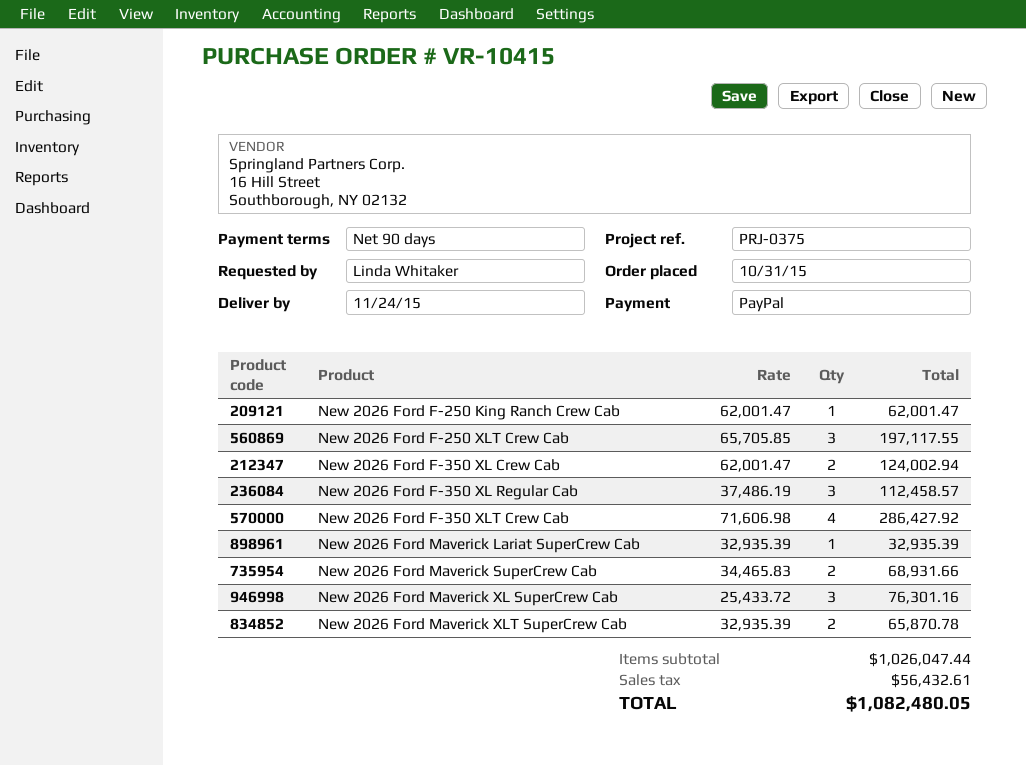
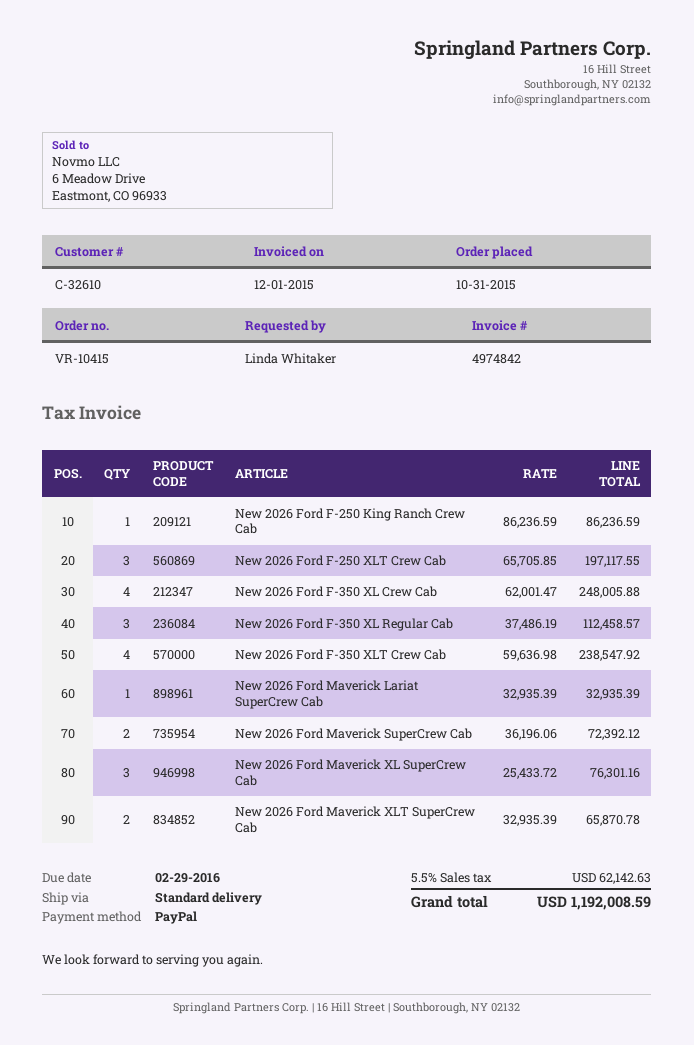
New 2026 Ford F-250 King Ranch Crew Cab: 1 x 62001.47 = 62001.47 -> 1 x 86236.59 = 86236.59
New 2026 Ford F-350 XL Crew Cab: 2 x 62001.47 = 124002.94 -> 4 x 62001.47 = 248005.88
New 2026 Ford F-350 XLT Crew Cab: 4 x 71606.98 = 286427.92 -> 4 x 59636.98 = 238547.92
New 2026 Ford Maverick SuperCrew Cab: 2 x 34465.83 = 68931.66 -> 2 x 36196.06 = 72392.12
tax: 56432.61 -> 62142.63
total: 1082480.05 -> 1192008.59

